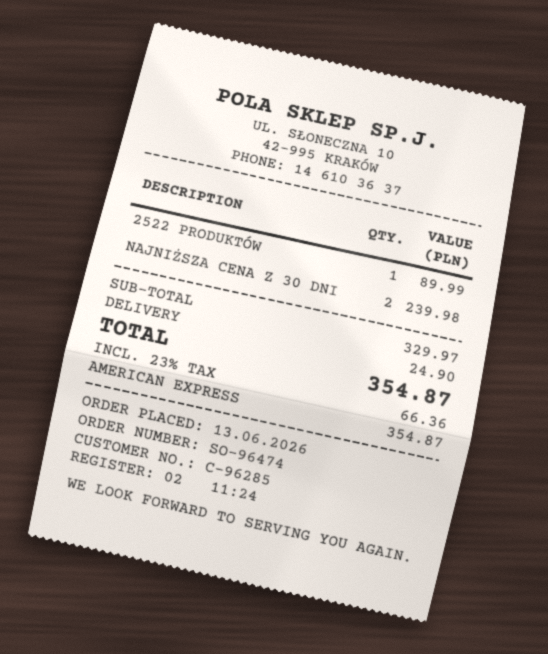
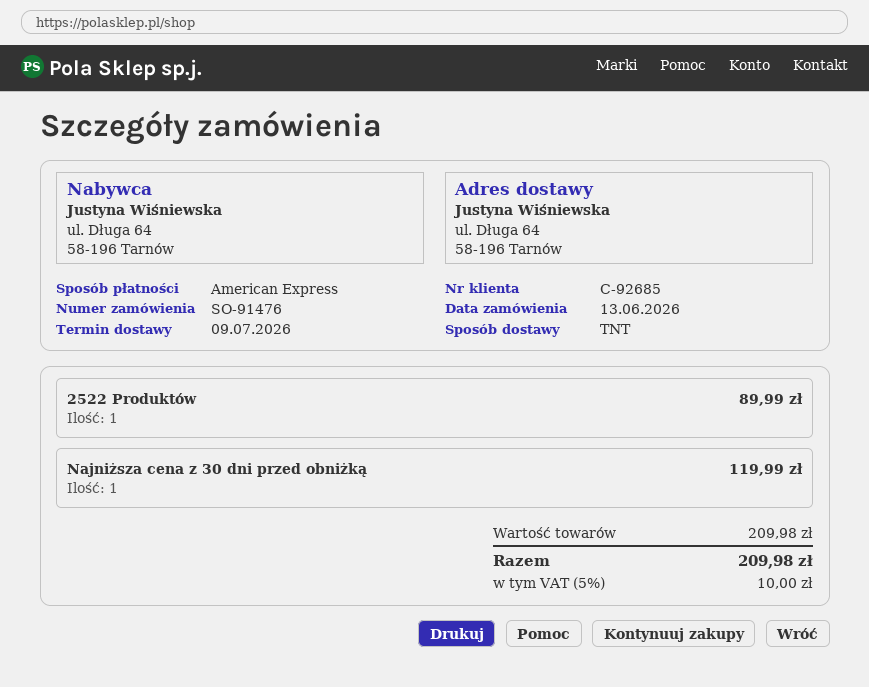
order number: SO-96474 -> SO-91476
customer number: C-96285 -> C-92685
NAJNIŻSZA CENA Z 30 DNI: 2 for 239.98 -> 1 for 119.99
subtotal: 329.97 -> 209.98
shipping: 24.90 -> none
tax: 23% = 66.36 -> 5% = 10.00
total: 354.87 -> 209.98

